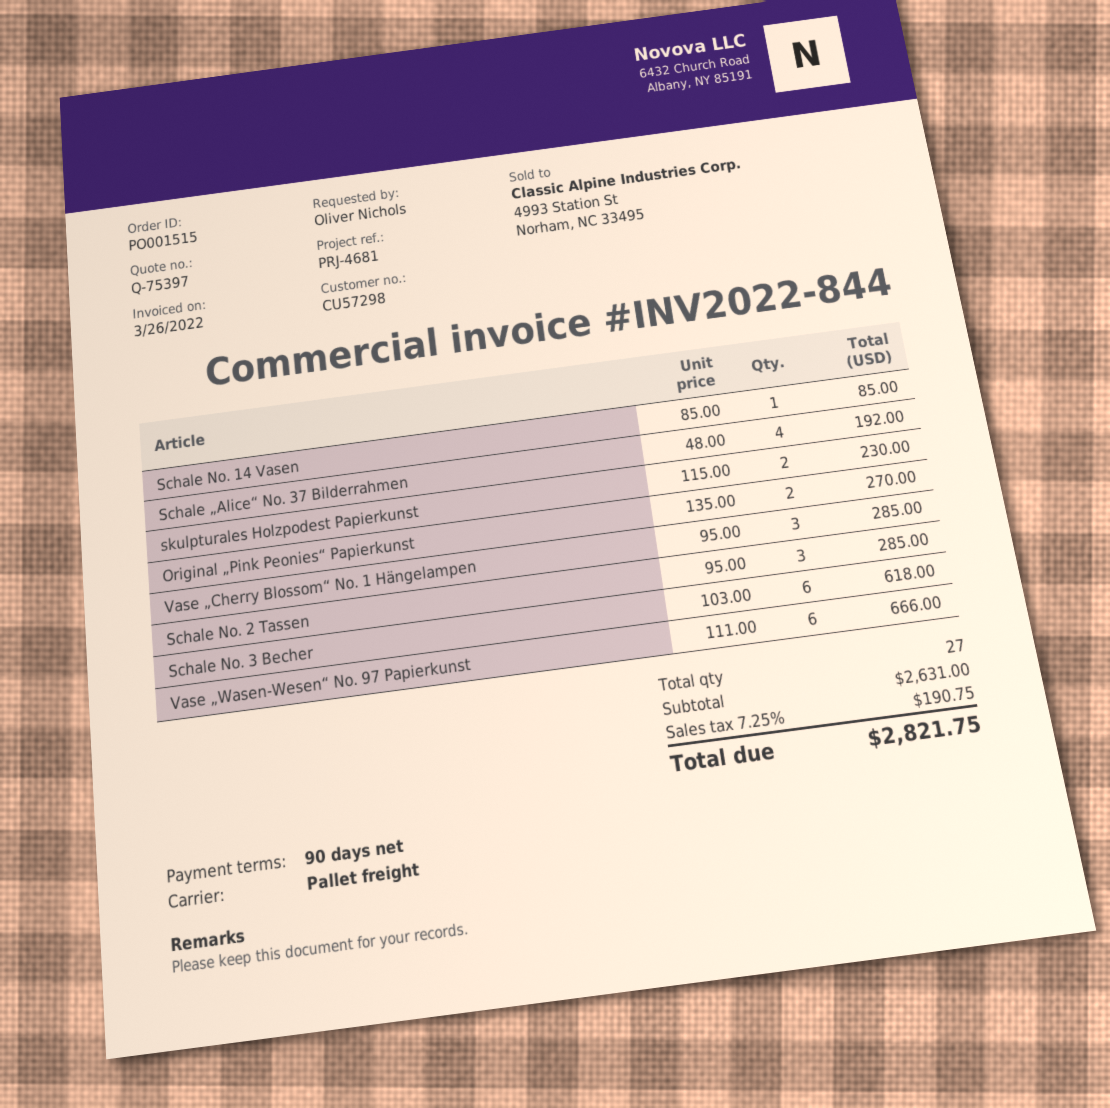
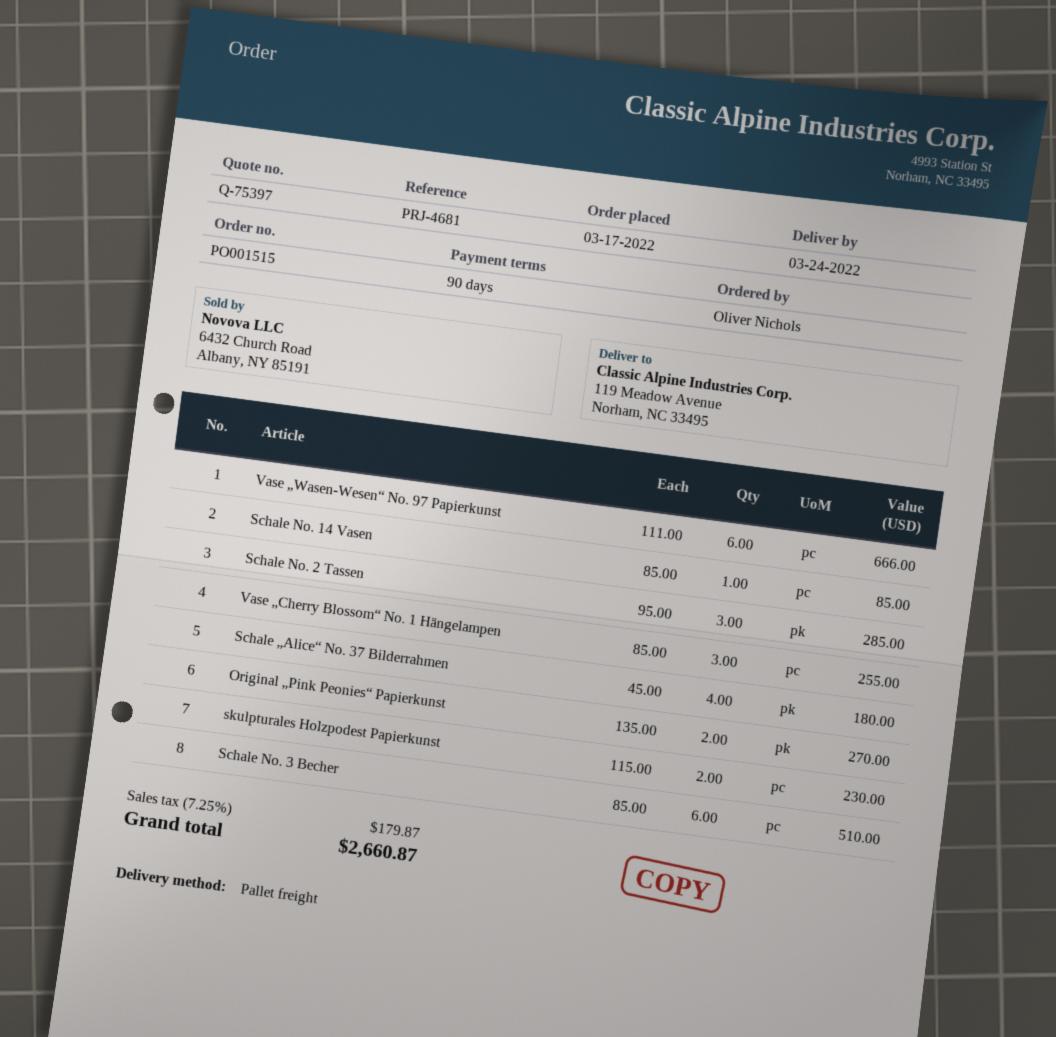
Schale „Alice“ No. 37 Bilderrahmen: 4 x 48.00 = 192.00 -> 4 x 45.00 = 180.00
Vase „Cherry Blossom“ No. 1 Hängelampen: 3 x 95.00 = 285.00 -> 3 x 85.00 = 255.00
Schale No. 3 Becher: 6 x 103.00 = 618.00 -> 6 x 85.00 = 510.00
tax: 7.25% = 190.75 -> 7.25% = 179.87
total: 2821.75 -> 2660.87

